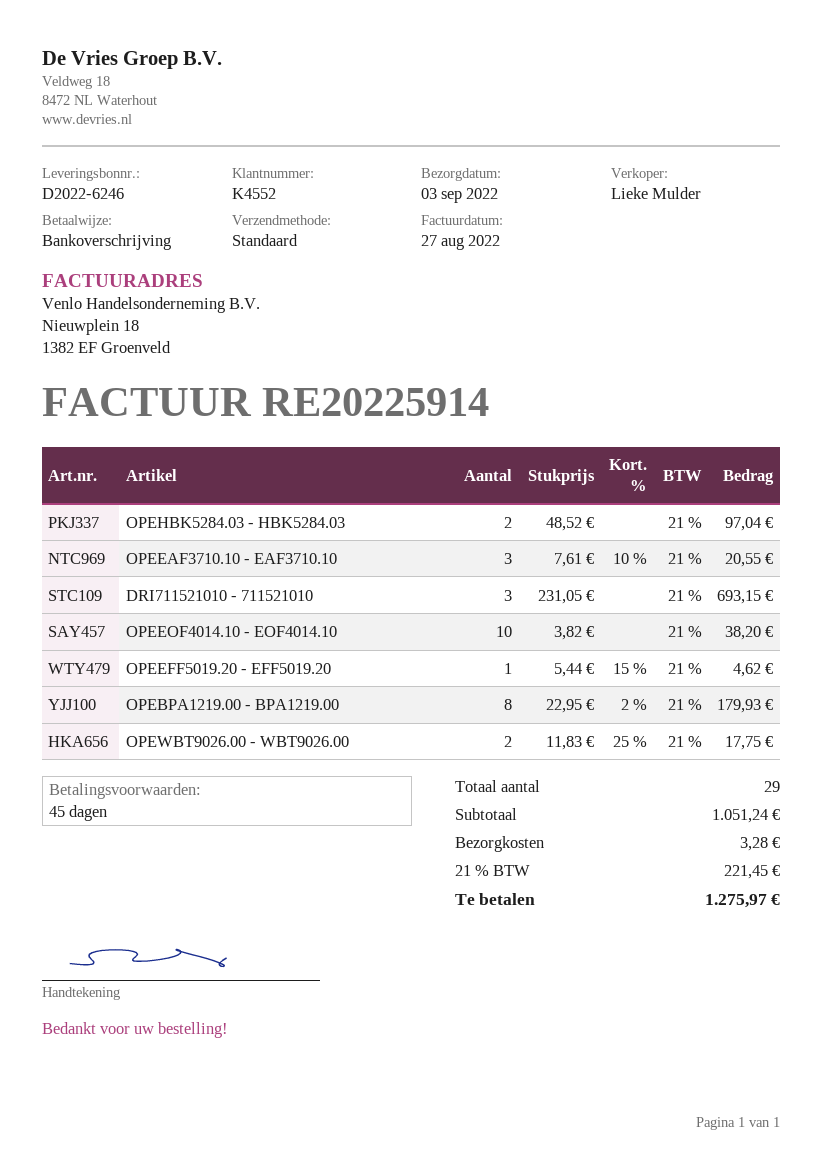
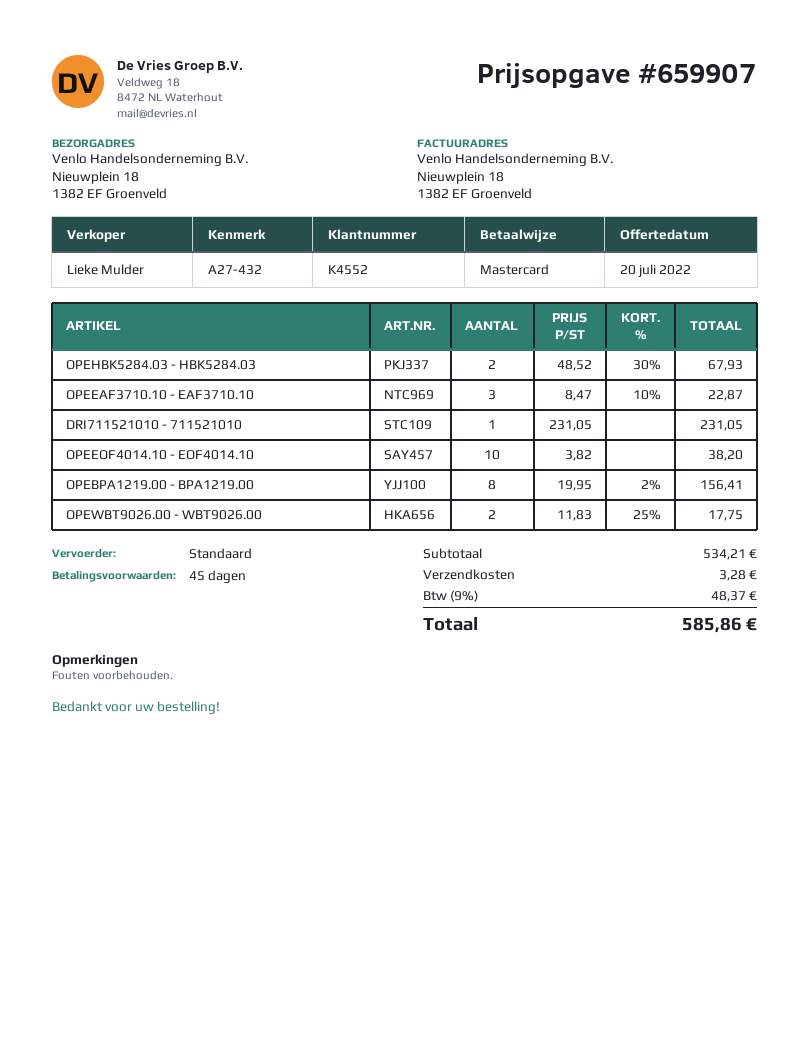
payment method: bank transfer -> Mastercard
OPEHBK5284.03 - HBK5284.03: 2 x 48.52 = 97.04 -> 2 x 48.52 - 30% = 67.93
OPEEAF3710.10 - EAF3710.10: 3 x 7.61 - 10% = 20.55 -> 3 x 8.47 - 10% = 22.87
DRI711521010 - 711521010: 3 x 231.05 = 693.15 -> 1 x 231.05 = 231.05
OPEEFF5019.20 - EFF5019.20: 1 x 5.44 - 15% = 4.62 -> none
OPEBPA1219.00 - BPA1219.00: 8 x 22.95 - 2% = 179.93 -> 8 x 19.95 - 2% = 156.41
subtotal: 1051.24 -> 534.21
tax: 21% = 221.45 -> 9% = 48.37
total: 1275.97 -> 585.86

